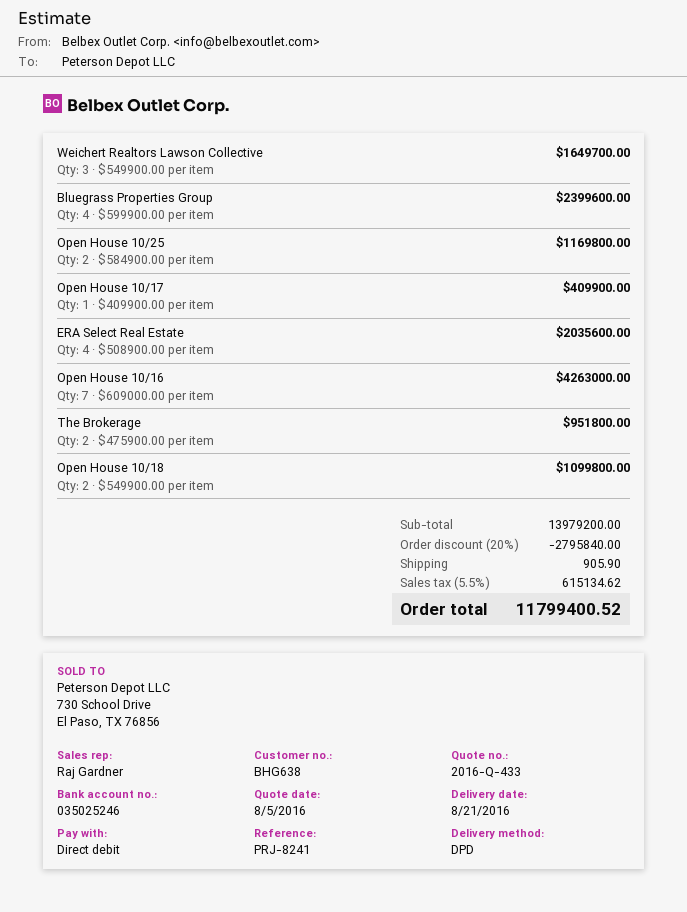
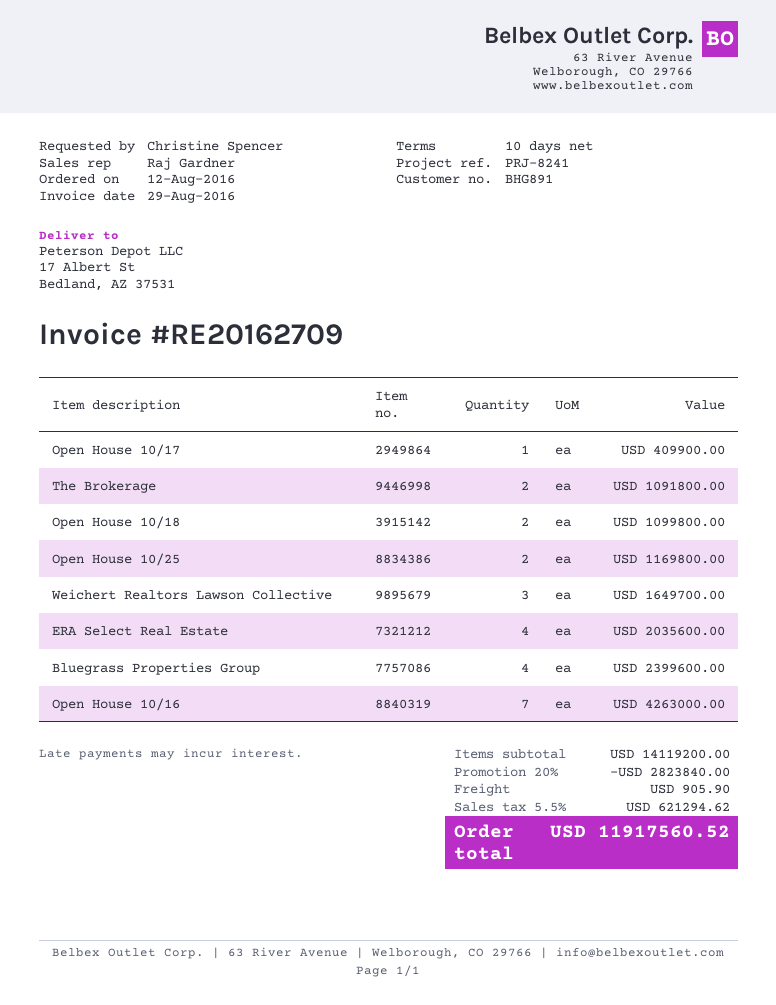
customer number: BHG638 -> BHG891
The Brokerage: 2 for 951800.00 -> 2 for 1091800.00
subtotal: 13979200.00 -> 14119200.00
discount: 20% = 2795840.00 -> 20% = 2823840.00
tax: 5.5% = 615134.62 -> 5.5% = 621294.62
total: 11799400.52 -> 11917560.52

